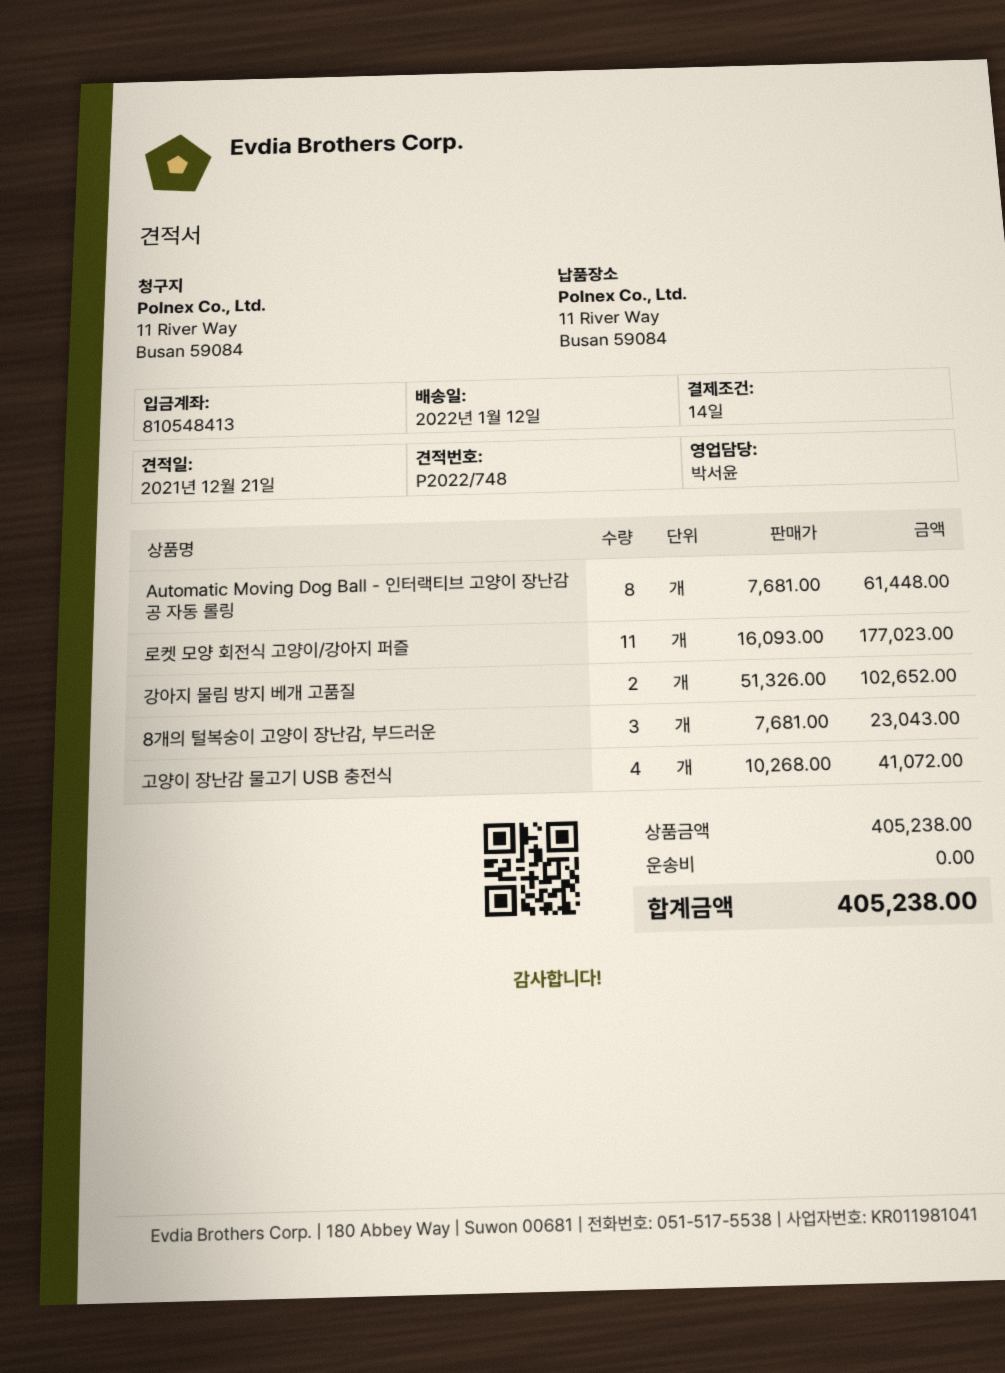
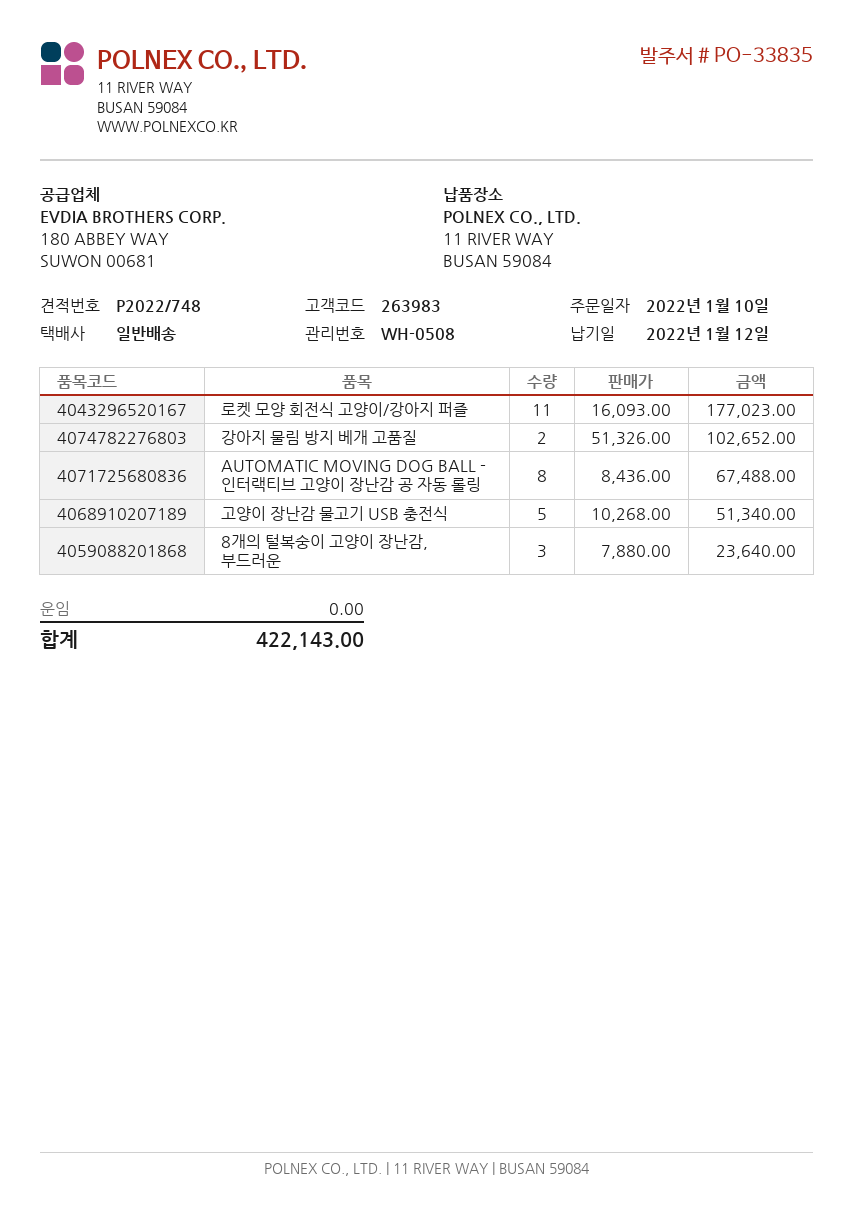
Automatic Moving Dog Ball - 인터랙티브 고양이 장난감 공 자동 롤링: 8 x 7681.00 = 61448.00 -> 8 x 8436.00 = 67488.00
8개의 털복숭이 고양이 장난감, 부드러운: 3 x 7681.00 = 23043.00 -> 3 x 7880.00 = 23640.00
고양이 장난감 물고기 USB 충전식: 4 x 10268.00 = 41072.00 -> 5 x 10268.00 = 51340.00
total: 405238.00 -> 422143.00

